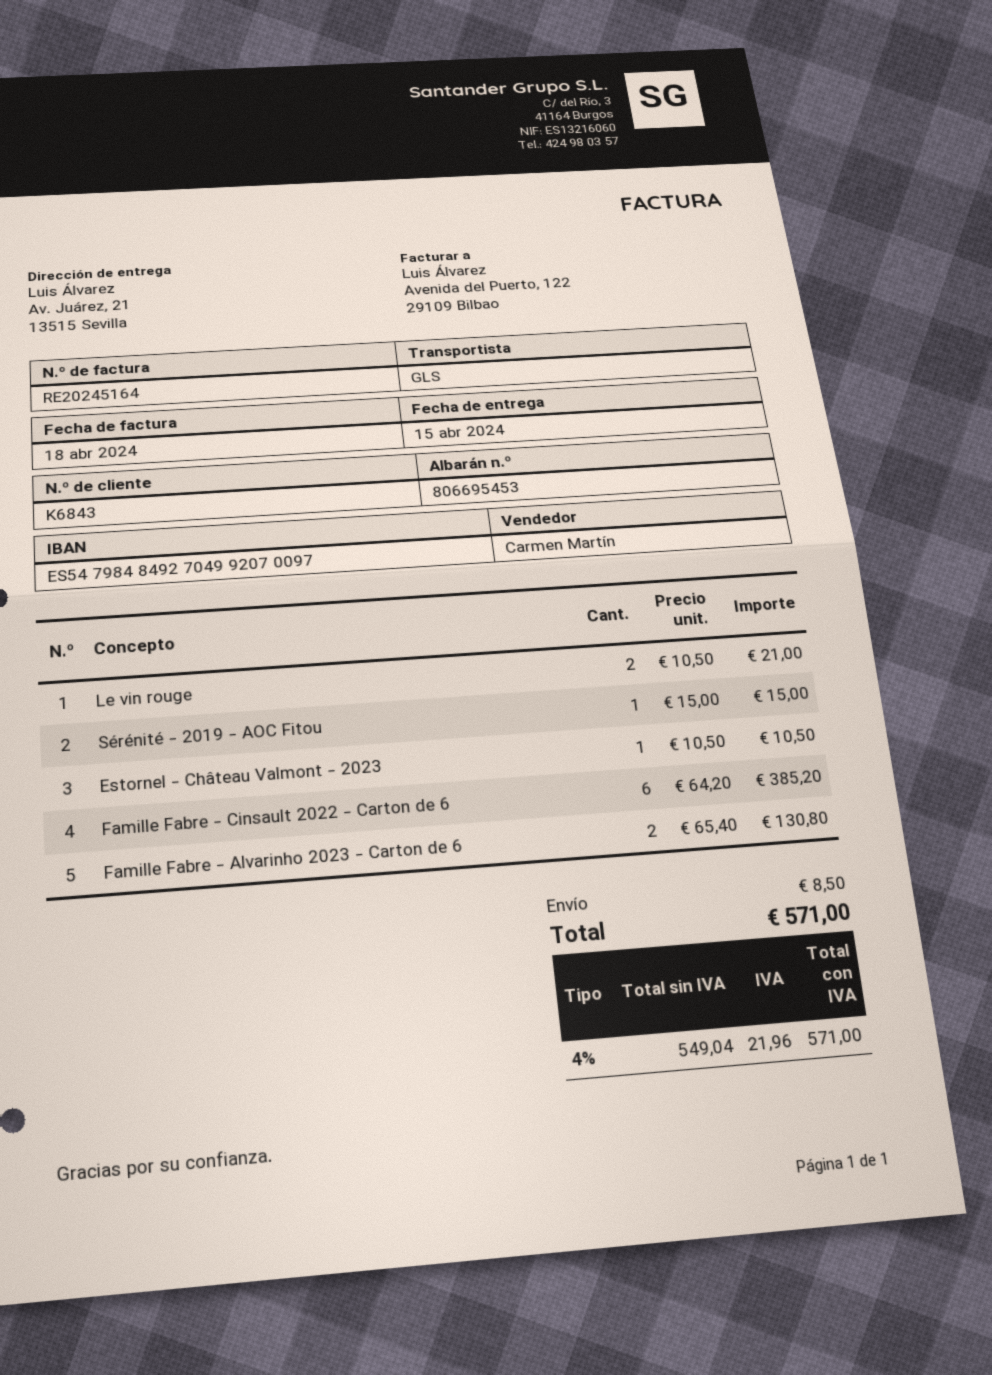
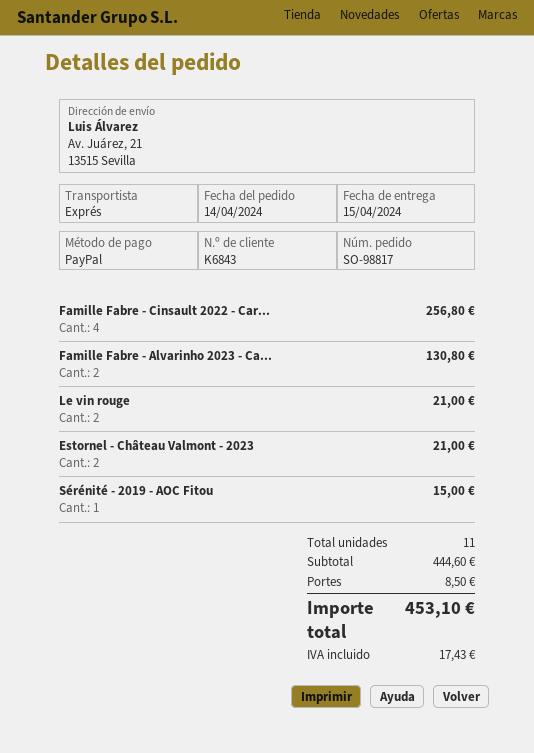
shipping method: GLS -> express
Estornel - Château Valmont - 2023: 1 for 10.50 -> 2 for 21.00
Famille Fabre - Cinsault 2022 - Carton de 6: 6 for 385.20 -> 4 for 256.80
tax: 21.96 -> 17.43
total: 571.00 -> 453.10

